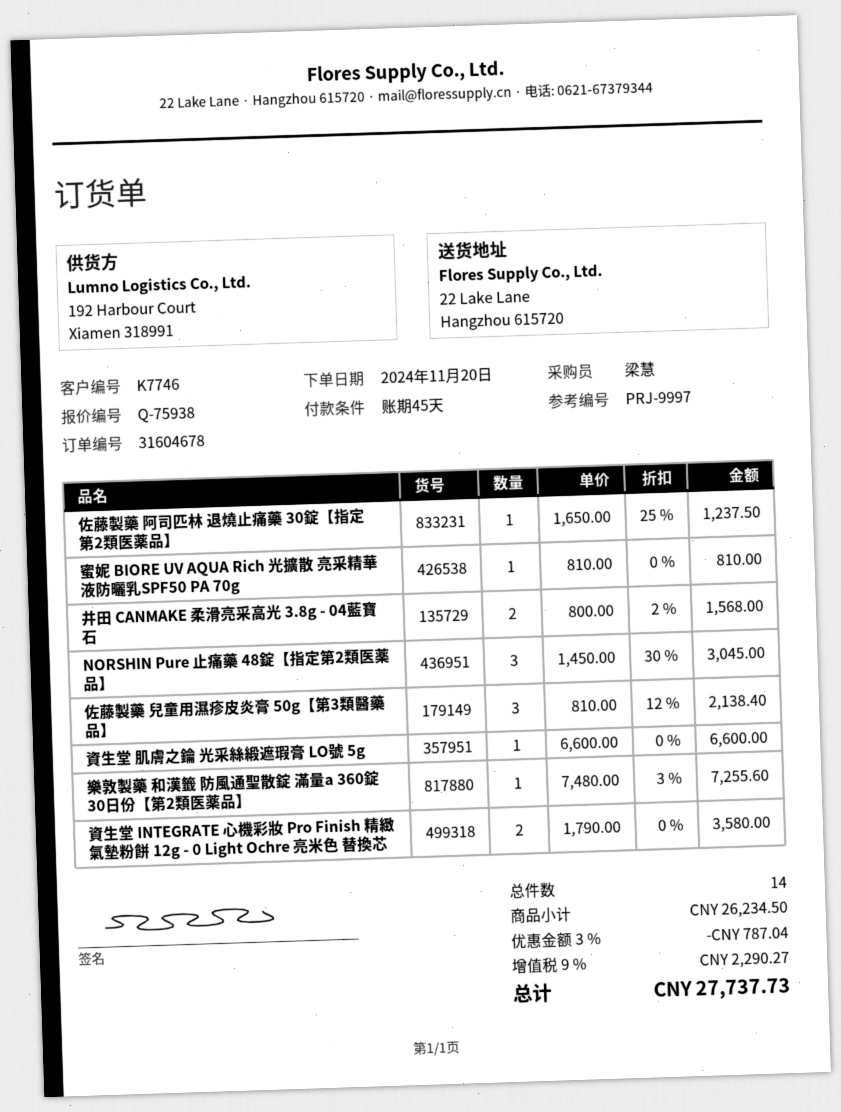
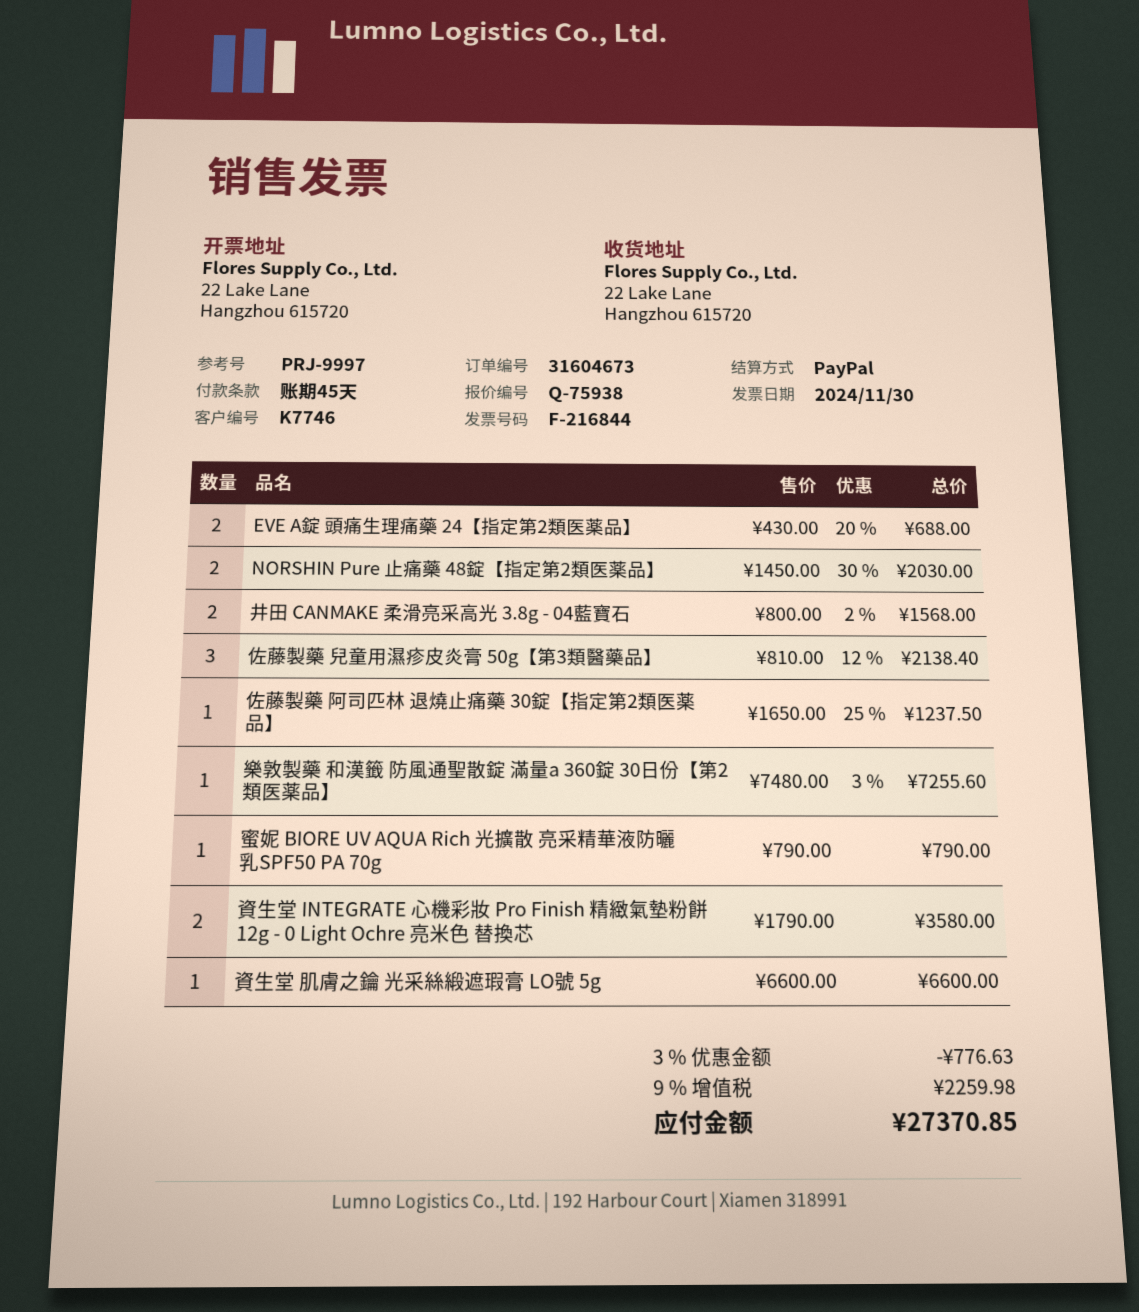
order number: 31604678 -> 31604673
蜜妮 BIORE UV AQUA Rich 光擴散 亮采精華液防曬乳SPF50 PA 70g: 1 x 810.00 = 810.00 -> 1 x 790.00 = 790.00
NORSHIN Pure 止痛藥 48錠【指定第2類医薬品】: 3 x 1450.00 - 30% = 3045.00 -> 2 x 1450.00 - 30% = 2030.00
EVE A錠 頭痛生理痛藥 24【指定第2類医薬品】: none -> 2 x 430.00 - 20% = 688.00
discount: 3% = 787.04 -> 3% = 776.63
tax: 9% = 2290.27 -> 9% = 2259.98
total: 27737.73 -> 27370.85

